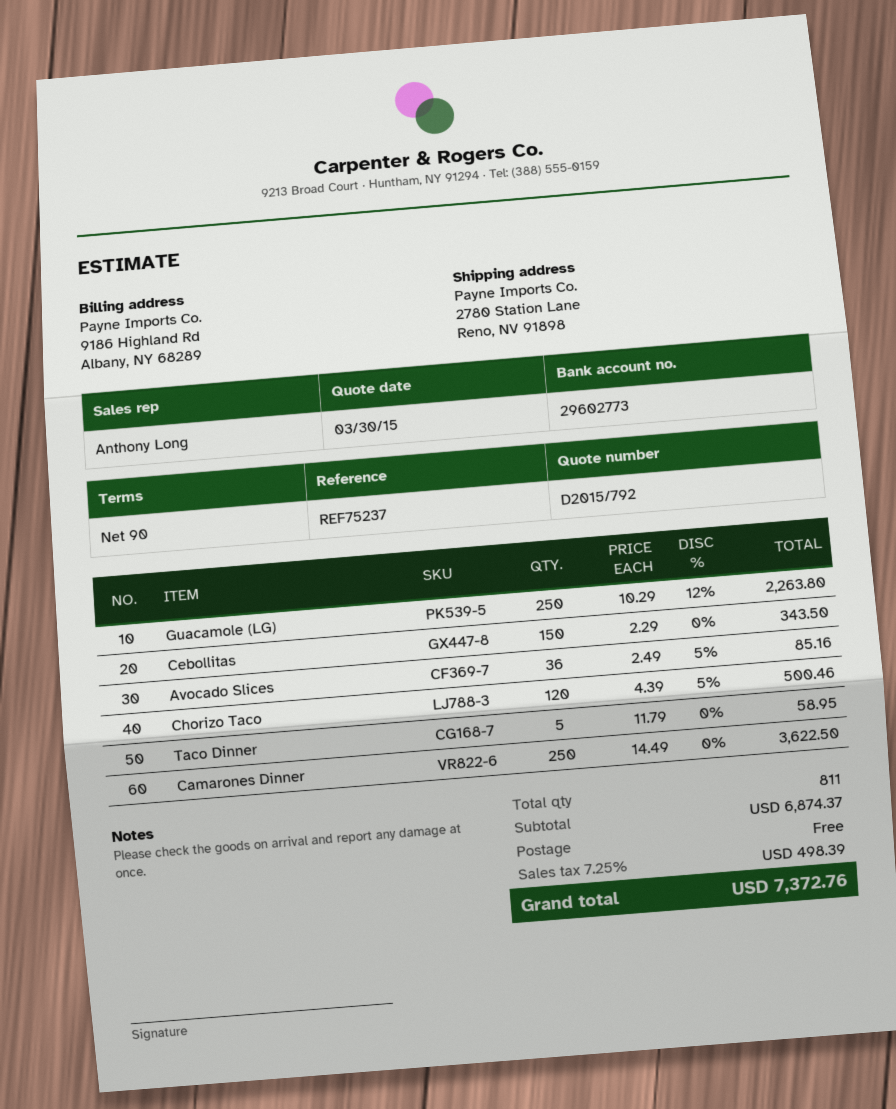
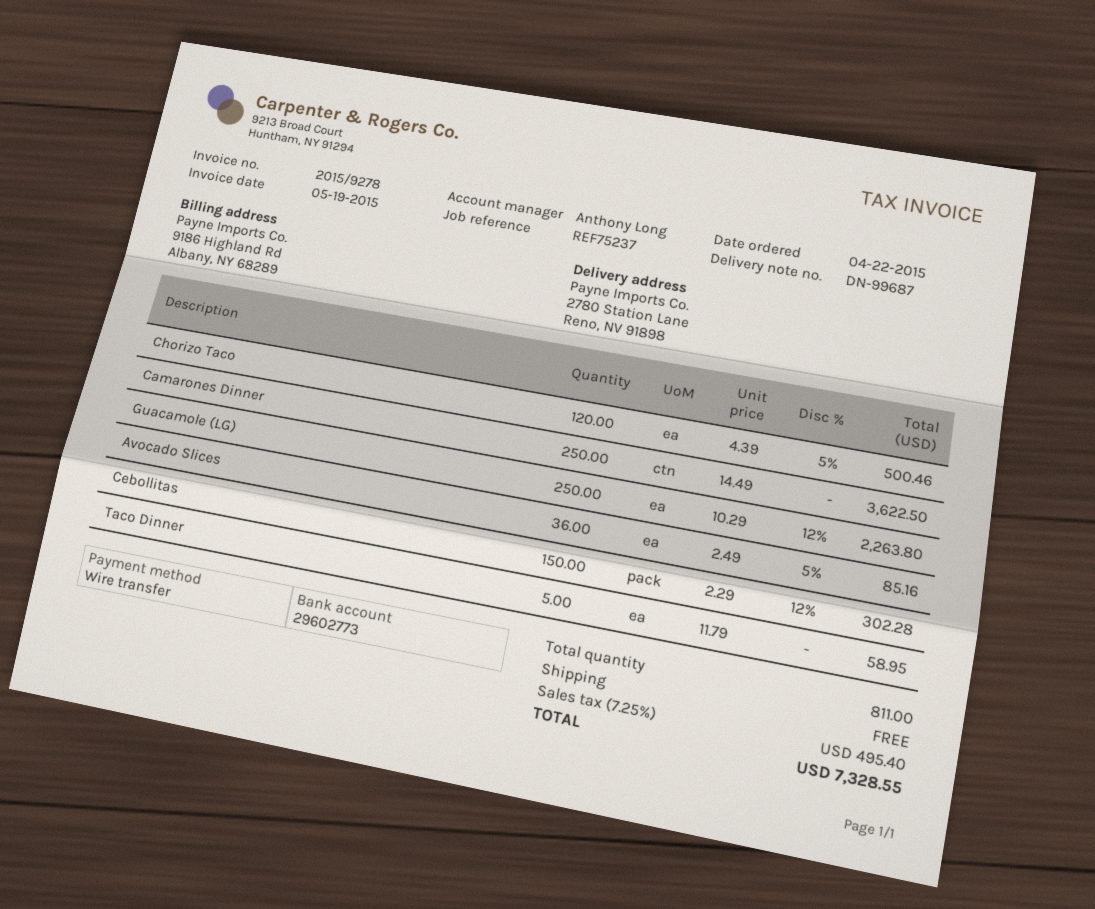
Cebollitas: 150 x 2.29 = 343.50 -> 150 x 2.29 - 12% = 302.28
tax: 7.25% = 498.39 -> 7.25% = 495.40
total: 7372.76 -> 7328.55

